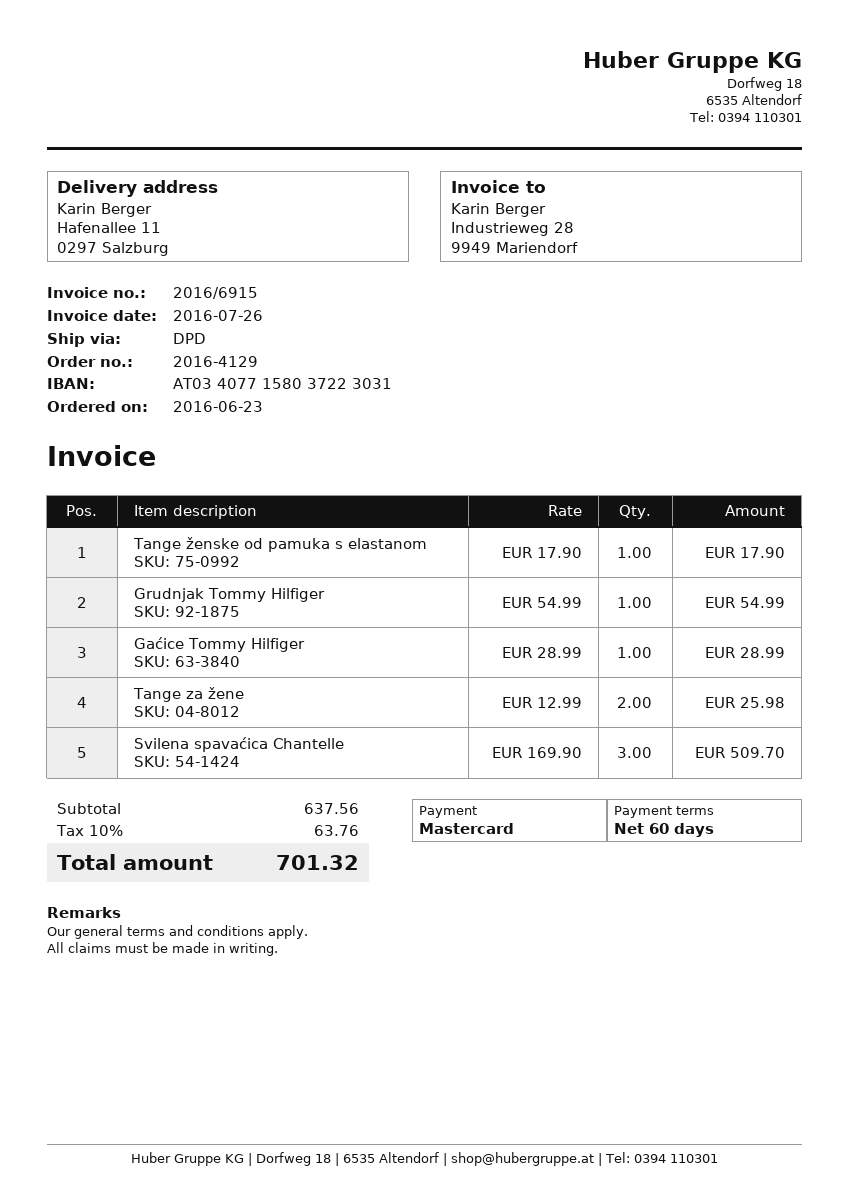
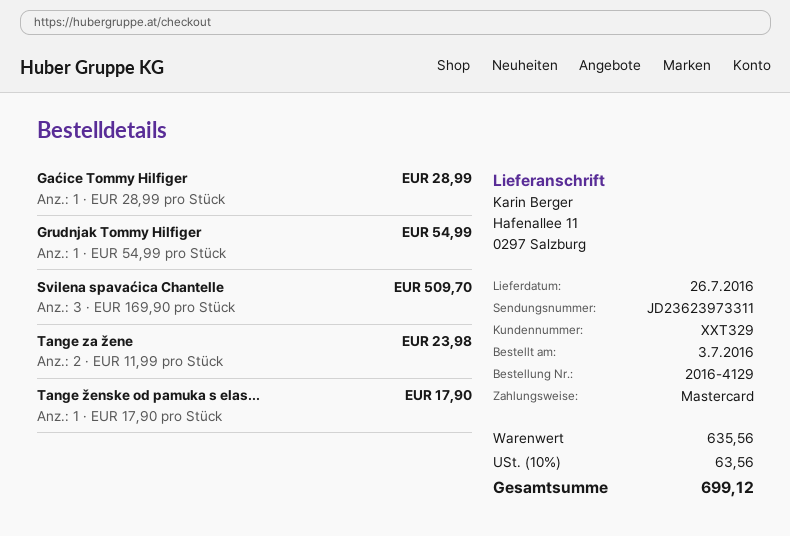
order date: 2016-06-23 -> 2016-07-03
Tange za žene: 2 x 12.99 = 25.98 -> 2 x 11.99 = 23.98
subtotal: 637.56 -> 635.56
tax: 10% = 63.76 -> 10% = 63.56
total: 701.32 -> 699.12

